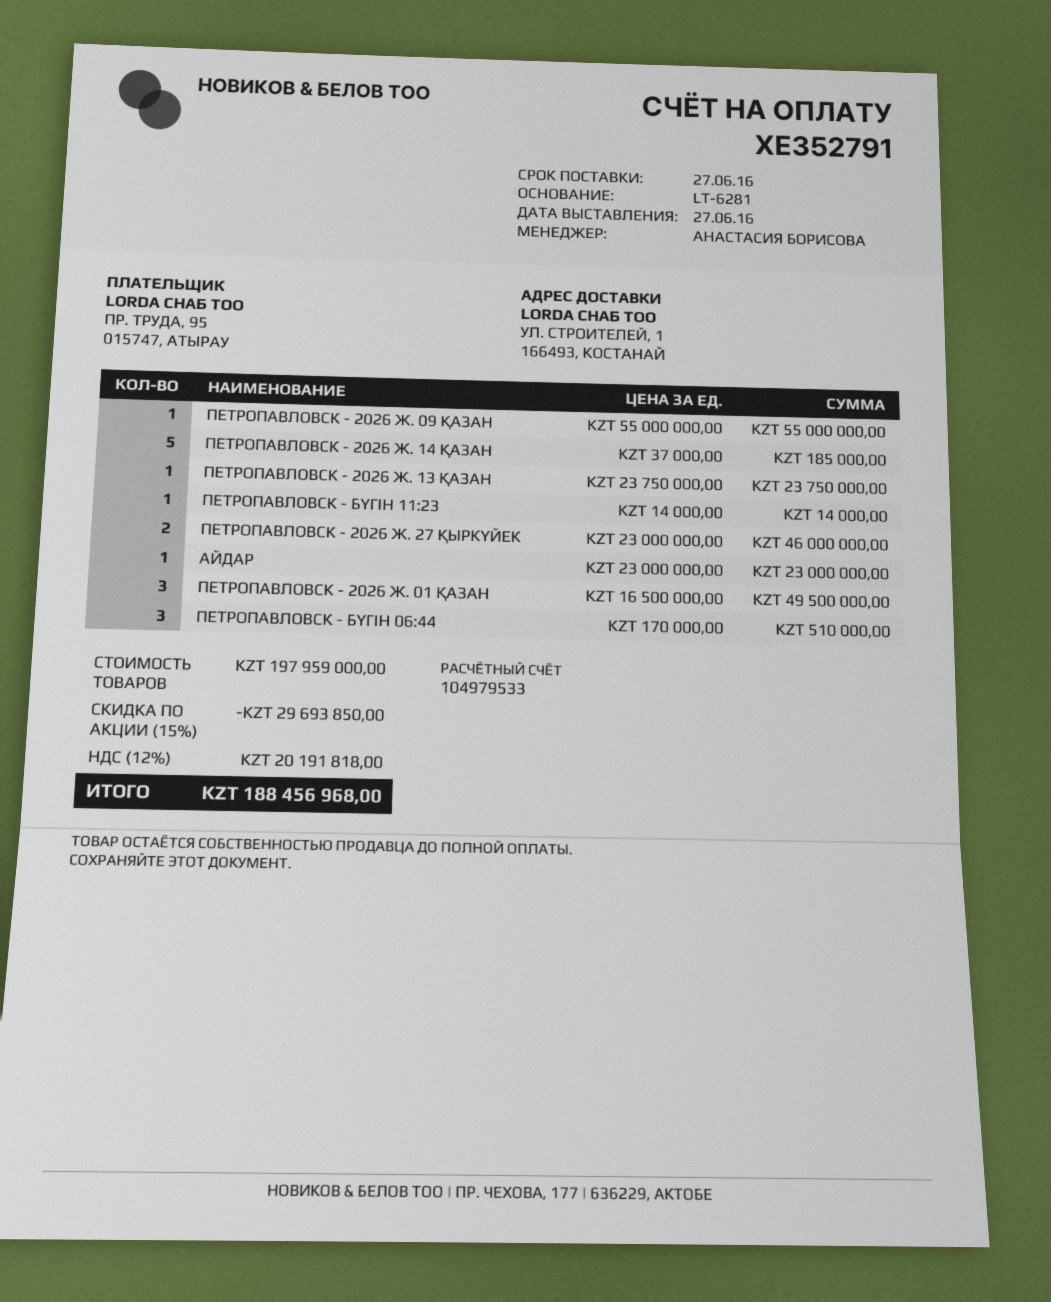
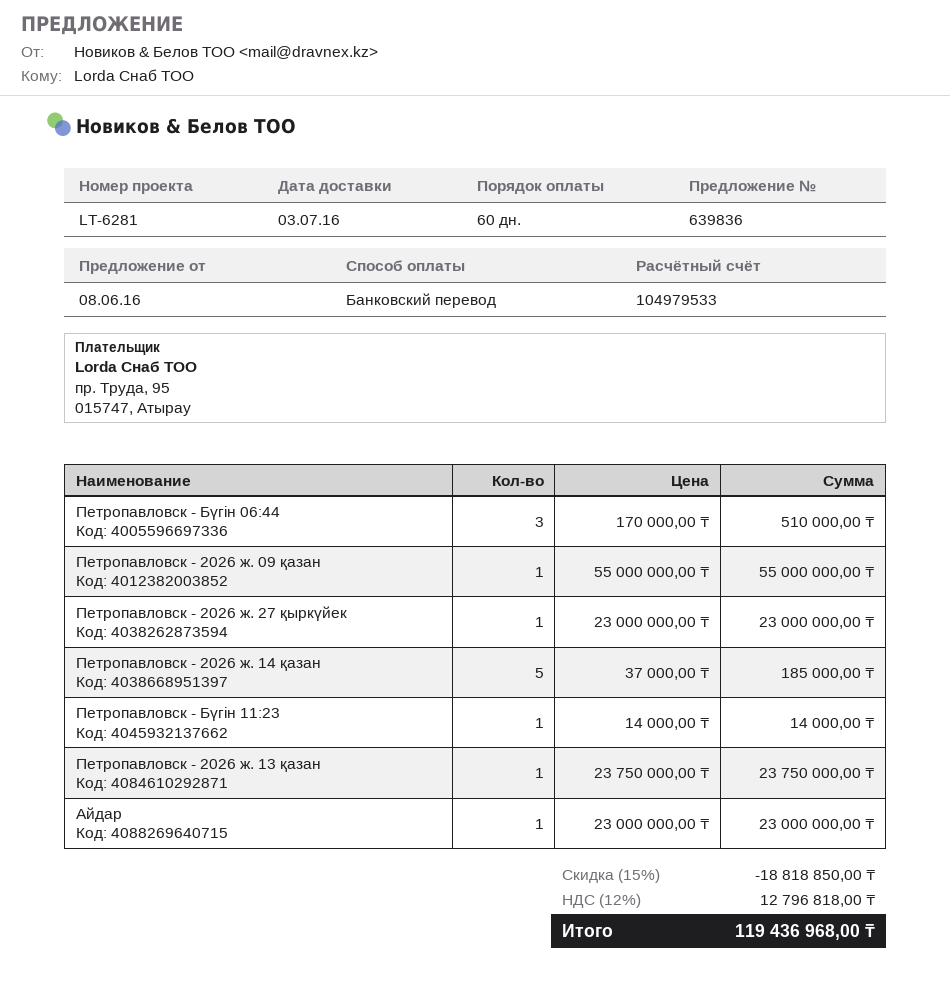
delivery date: 2016-06-27 -> 2016-07-03
ПЕТРОПАВЛОВСК - 2026 Ж. 27 ҚЫРКҮЙЕК: 2 x 23000000.00 = 46000000.00 -> 1 x 23000000.00 = 23000000.00
ПЕТРОПАВЛОВСК - 2026 Ж. 01 ҚАЗАН: 3 x 16500000.00 = 49500000.00 -> none
discount: 15% = 29693850.00 -> 15% = 18818850.00
tax: 12% = 20191818.00 -> 12% = 12796818.00
total: 188456968.00 -> 119436968.00

